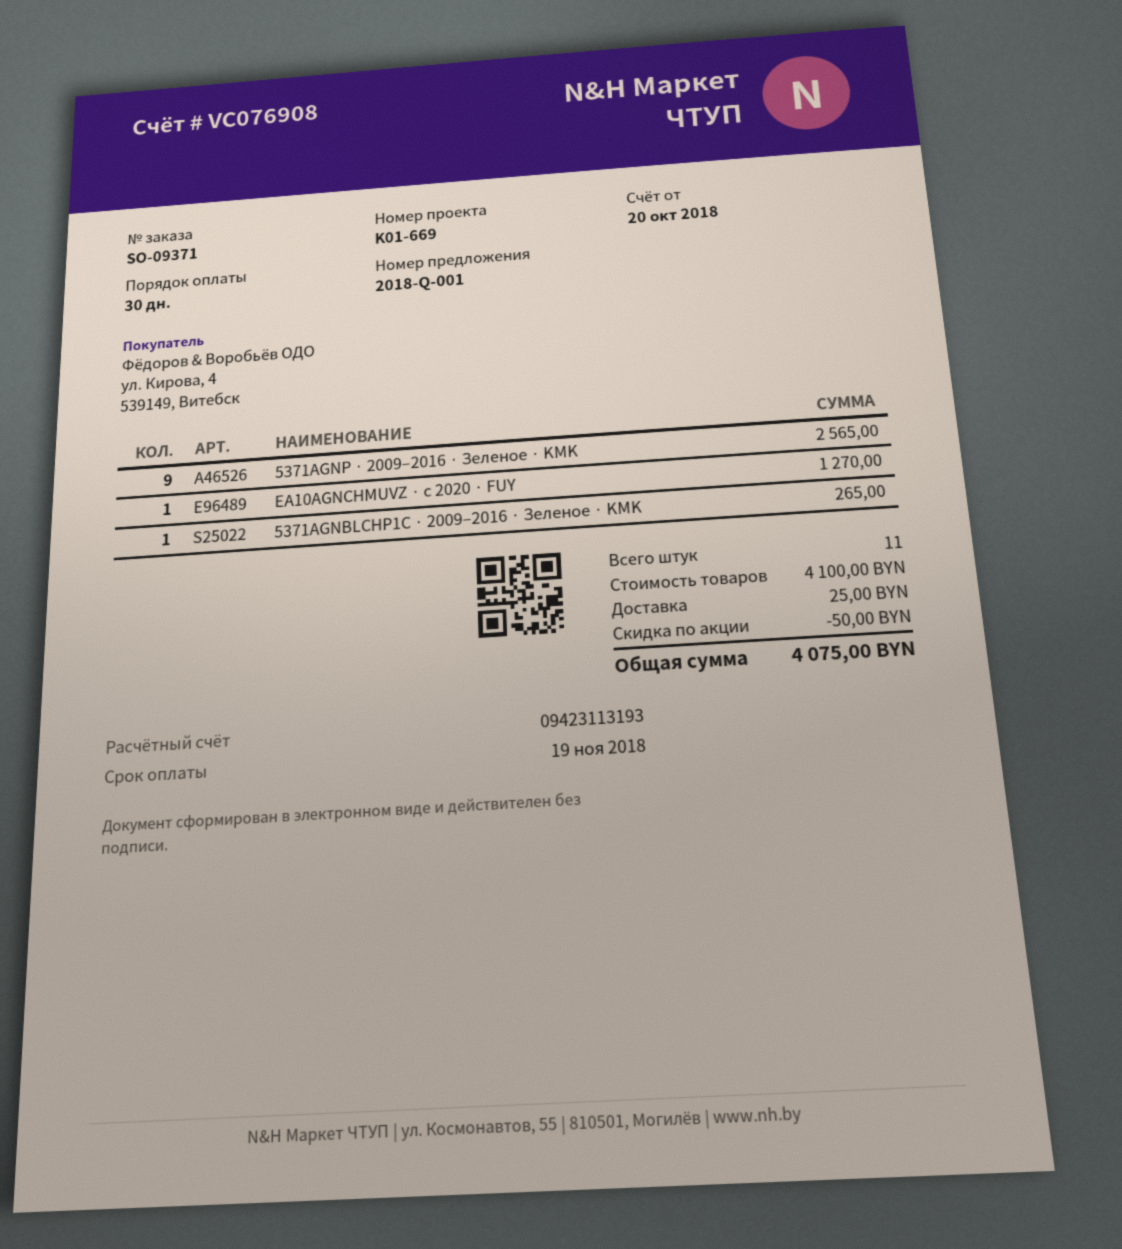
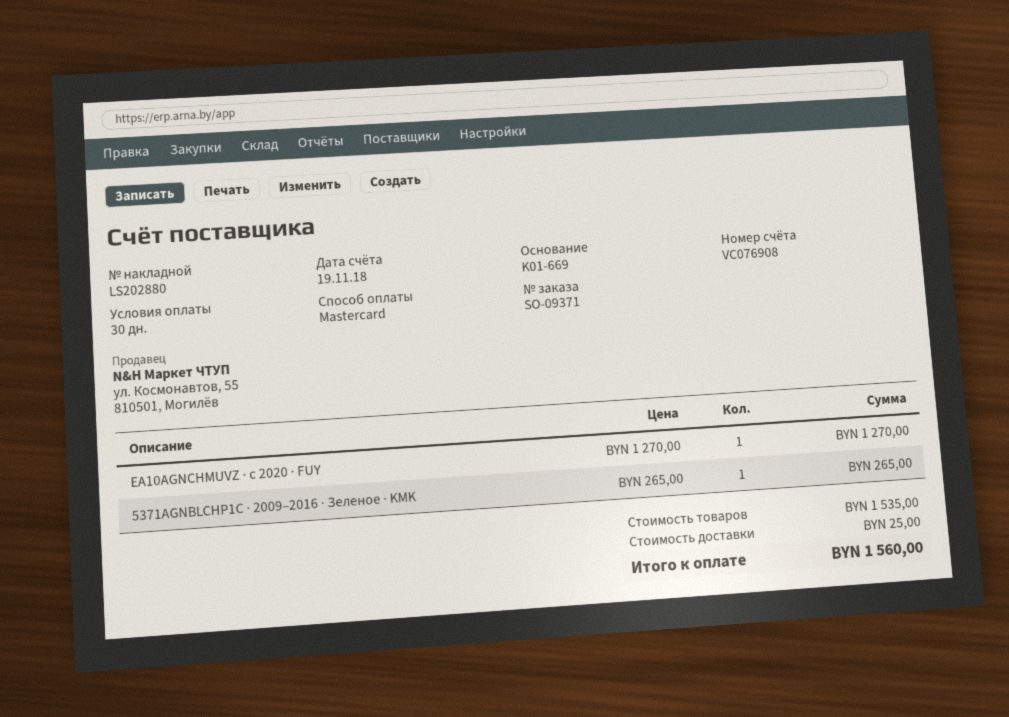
invoice date: 2018-10-20 -> 2018-11-19
5371AGNP · 2009–2016 · Зеленое · KMK: 9 for 2565.00 -> none
subtotal: 4100.00 -> 1535.00
discount: 50.00 -> none
total: 4075.00 -> 1560.00

